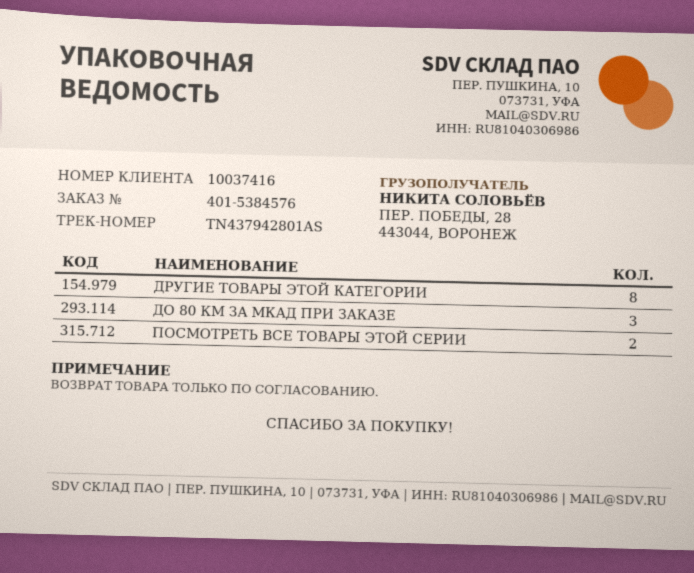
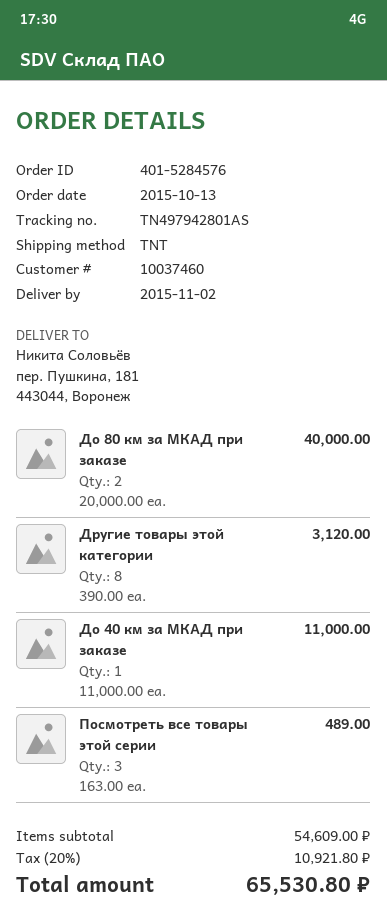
order number: 401-5384576 -> 401-5284576
customer number: 10037416 -> 10037460
tracking number: TN437942801AS -> TN497942801AS
ship to: ПЕР. ПОБЕДЫ, 28, 443044, ВОРОНЕЖ -> пер. Пушкина, 181, 443044, Воронеж
ДО 80 КМ ЗА МКАД ПРИ ЗАКАЗЕ: 3 -> 2
ПОСМОТРЕТЬ ВСЕ ТОВАРЫ ЭТОЙ СЕРИИ: 2 -> 3
До 40 км за МКАД при заказе: none -> 1

